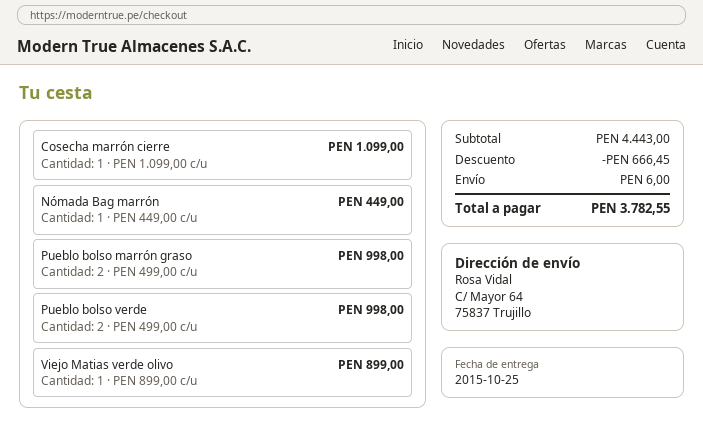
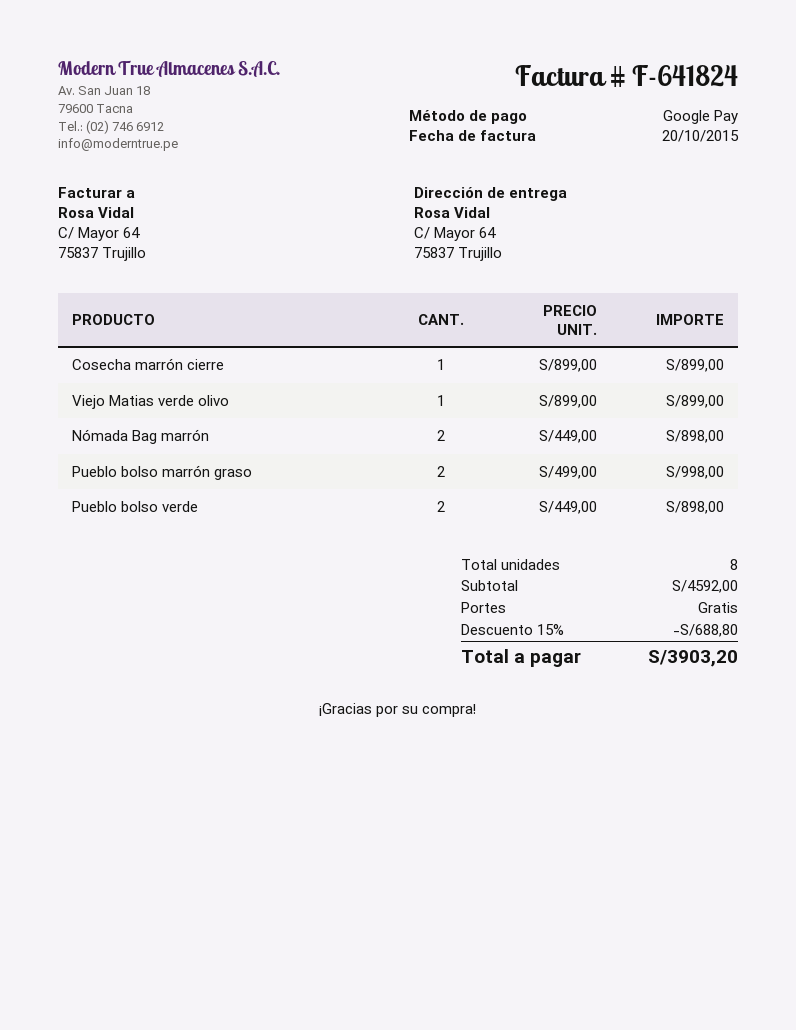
Cosecha marrón cierre: 1 x 1099.00 = 1099.00 -> 1 x 899.00 = 899.00
Nómada Bag marrón: 1 x 449.00 = 449.00 -> 2 x 449.00 = 898.00
Pueblo bolso verde: 2 x 499.00 = 998.00 -> 2 x 449.00 = 898.00
subtotal: 4443.00 -> 4592.00
discount: 666.45 -> 688.80
shipping: 6.00 -> 0.00
total: 3782.55 -> 3903.20

